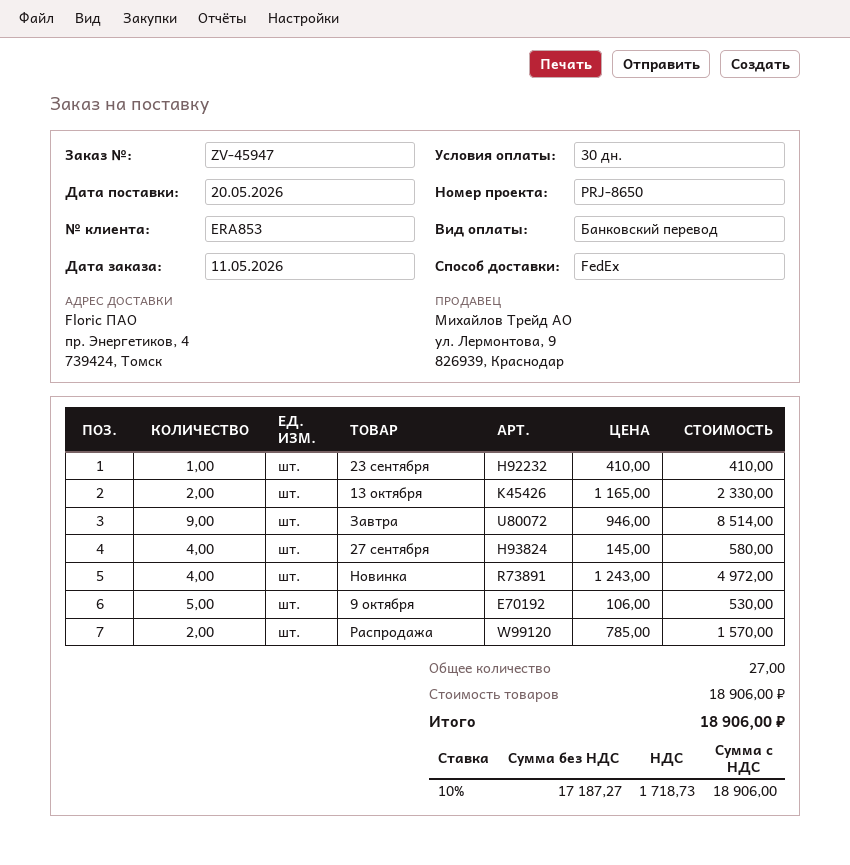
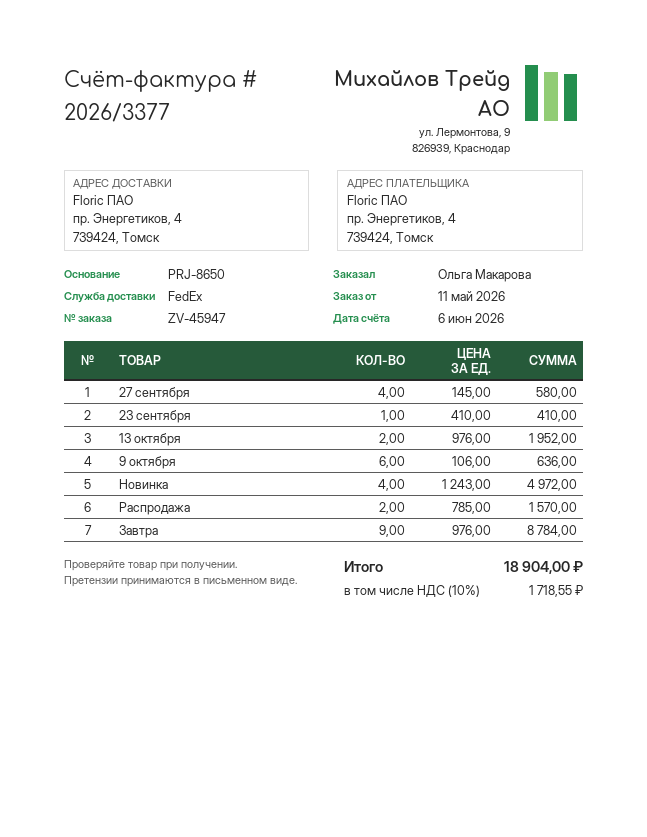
13 октября: 2 x 1165.00 = 2330.00 -> 2 x 976.00 = 1952.00
Завтра: 9 x 946.00 = 8514.00 -> 9 x 976.00 = 8784.00
9 октября: 5 x 106.00 = 530.00 -> 6 x 106.00 = 636.00
tax: 10% = 1718.73 -> 10% = 1718.55
total: 18906.00 -> 18904.00

